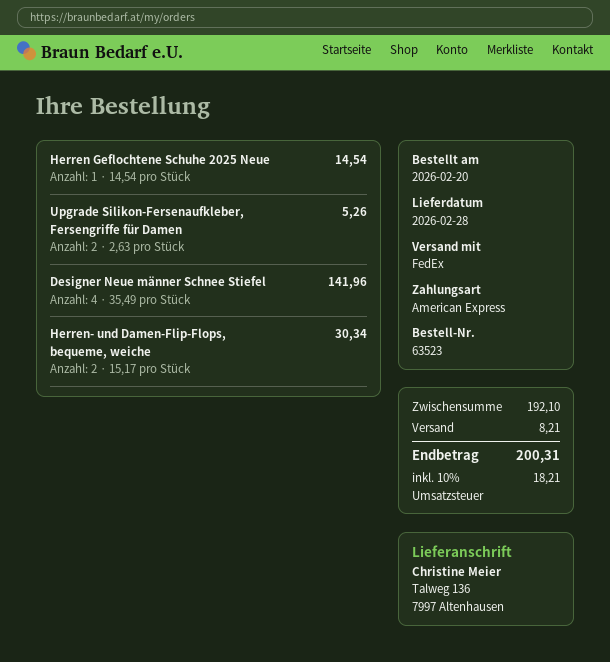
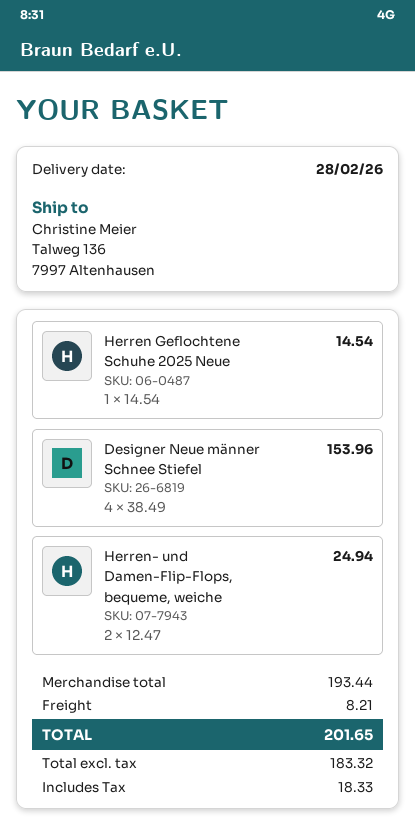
Upgrade Silikon-Fersenaufkleber, Fersengriffe für Damen: 2 x 2.63 = 5.26 -> none
Designer Neue männer Schnee Stiefel: 4 x 35.49 = 141.96 -> 4 x 38.49 = 153.96
Herren- und Damen-Flip-Flops, bequeme, weiche: 2 x 15.17 = 30.34 -> 2 x 12.47 = 24.94
subtotal: 192.10 -> 193.44
tax: 18.21 -> 18.33
total: 200.31 -> 201.65

